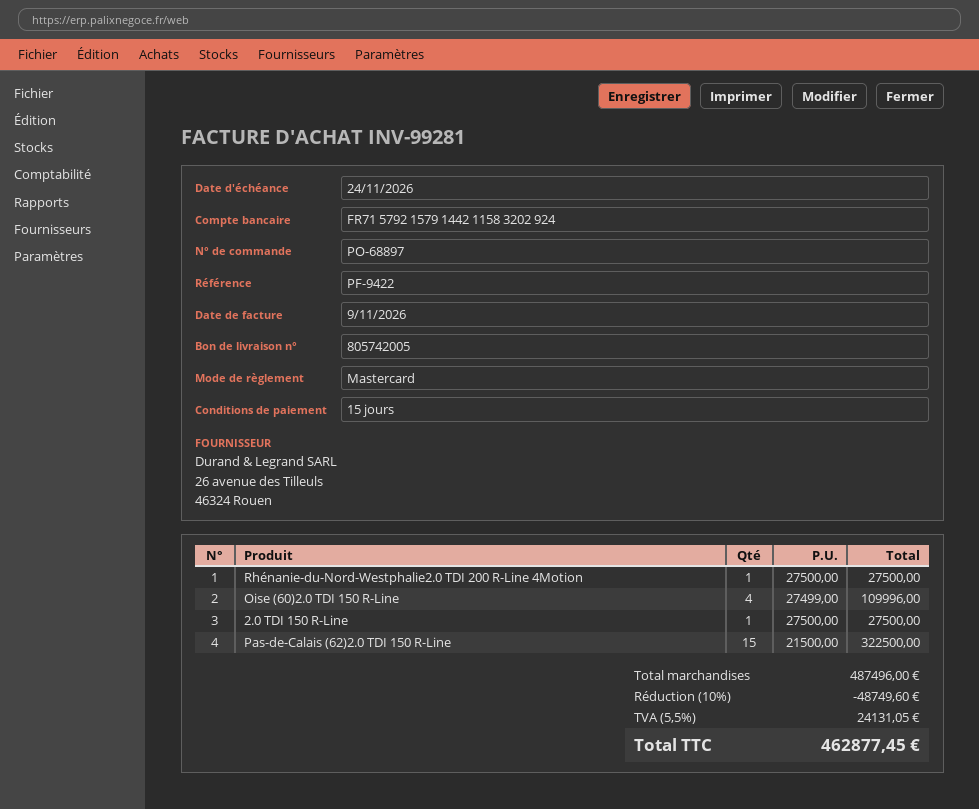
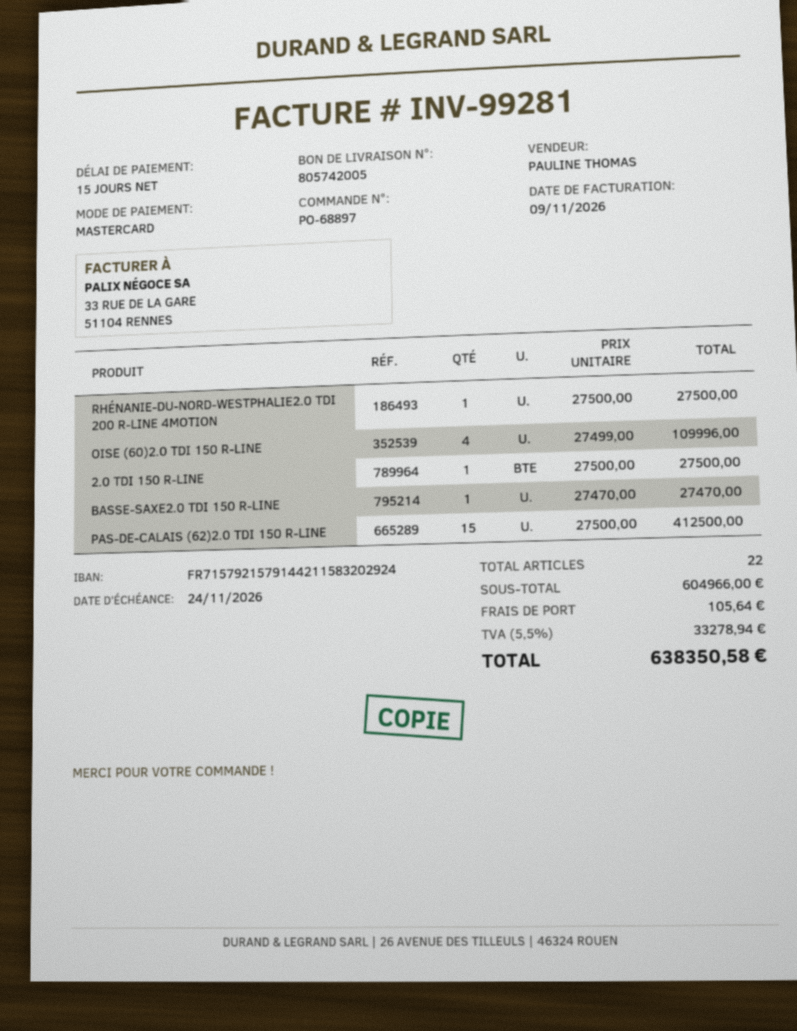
Pas-de-Calais (62)2.0 TDI 150 R-Line: 15 x 21500.00 = 322500.00 -> 15 x 27500.00 = 412500.00
BASSE-SAXE2.0 TDI 150 R-LINE: none -> 1 x 27470.00 = 27470.00
subtotal: 487496.00 -> 604966.00
discount: 10% = 48749.60 -> none
shipping: none -> 105.64
tax: 5.5% = 24131.05 -> 5.5% = 33278.94
total: 462877.45 -> 638350.58

